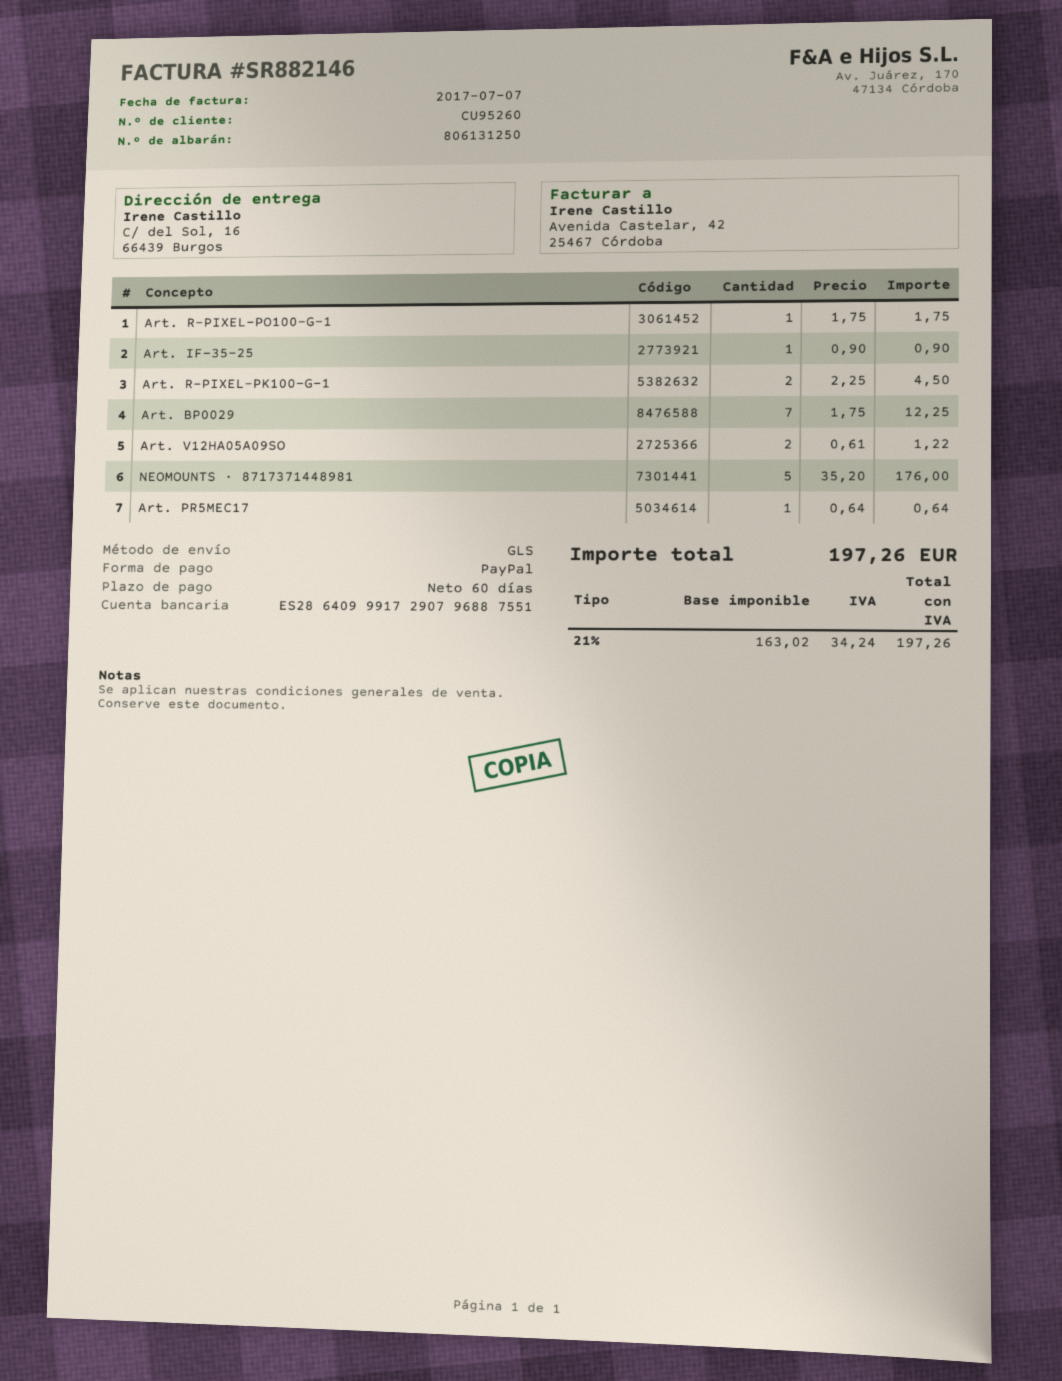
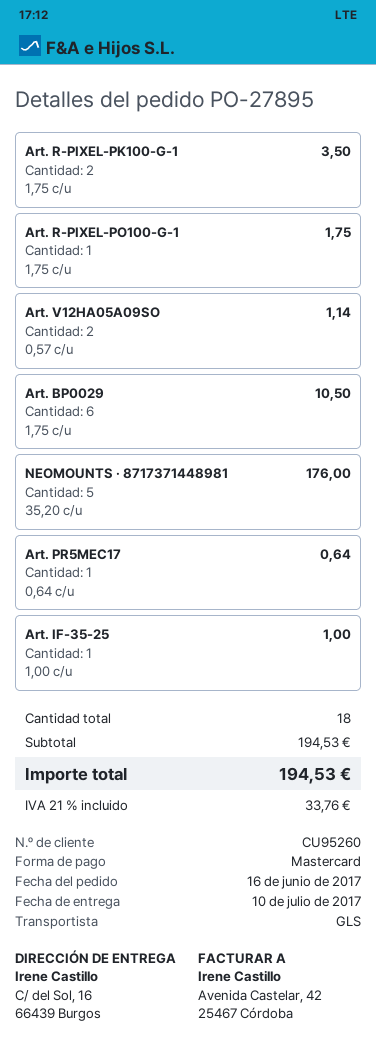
payment method: PayPal -> Mastercard
Art. IF-35-25: 1 x 0.90 = 0.90 -> 1 x 1.00 = 1.00
Art. R-PIXEL-PK100-G-1: 2 x 2.25 = 4.50 -> 2 x 1.75 = 3.50
Art. BP0029: 7 x 1.75 = 12.25 -> 6 x 1.75 = 10.50
Art. V12HA05A09SO: 2 x 0.61 = 1.22 -> 2 x 0.57 = 1.14
tax: 21% = 34.24 -> 21% = 33.76
total: 197.26 -> 194.53

